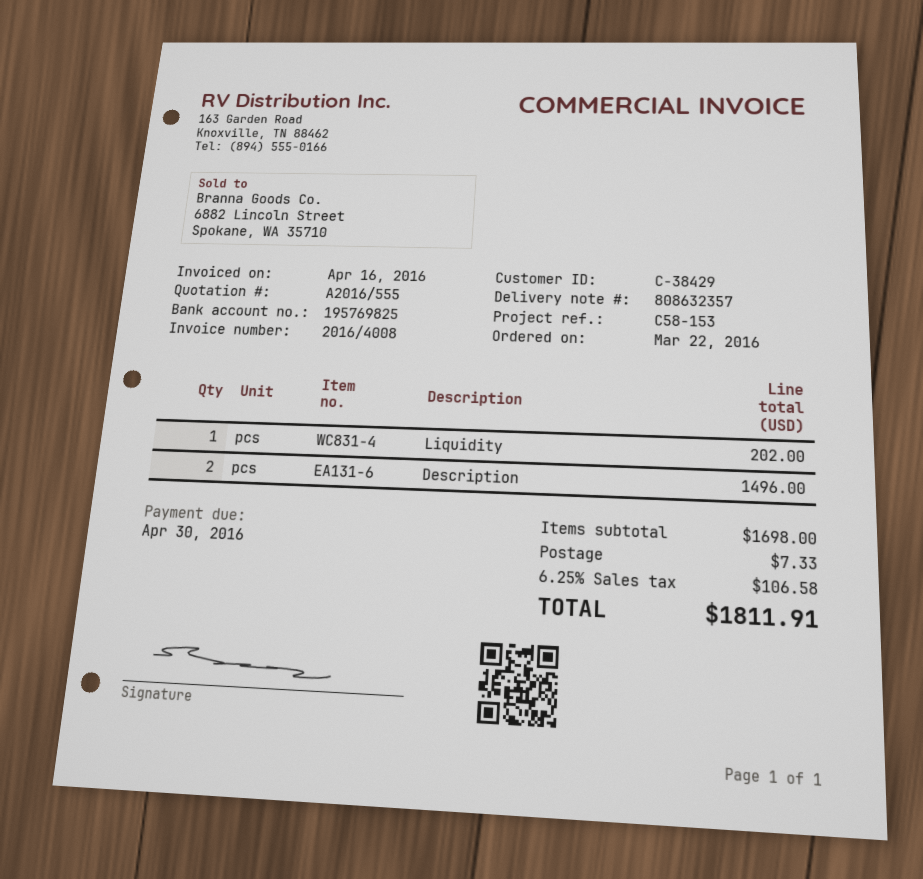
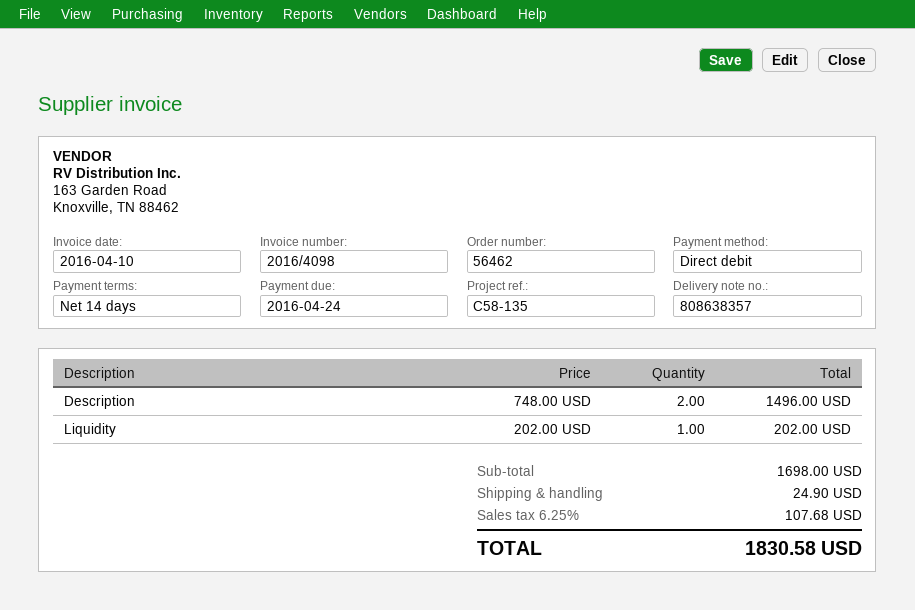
delivery note number: 808632357 -> 808638357
invoice number: 2016/4008 -> 2016/4098
invoice date: 2016-04-16 -> 2016-04-10
due date: 2016-04-30 -> 2016-04-24
reference: C58-153 -> C58-135
shipping: 7.33 -> 24.90
tax: 6.25% = 106.58 -> 6.25% = 107.68
total: 1811.91 -> 1830.58

